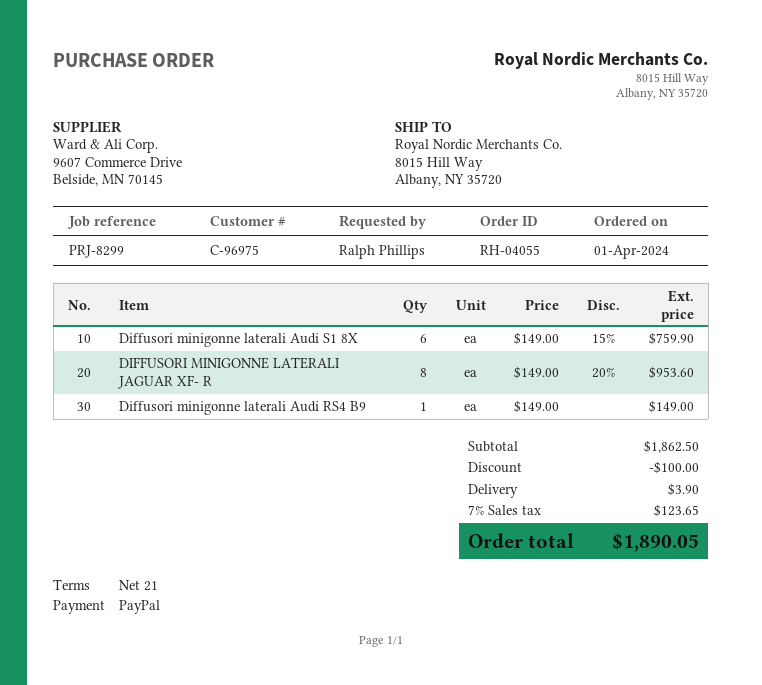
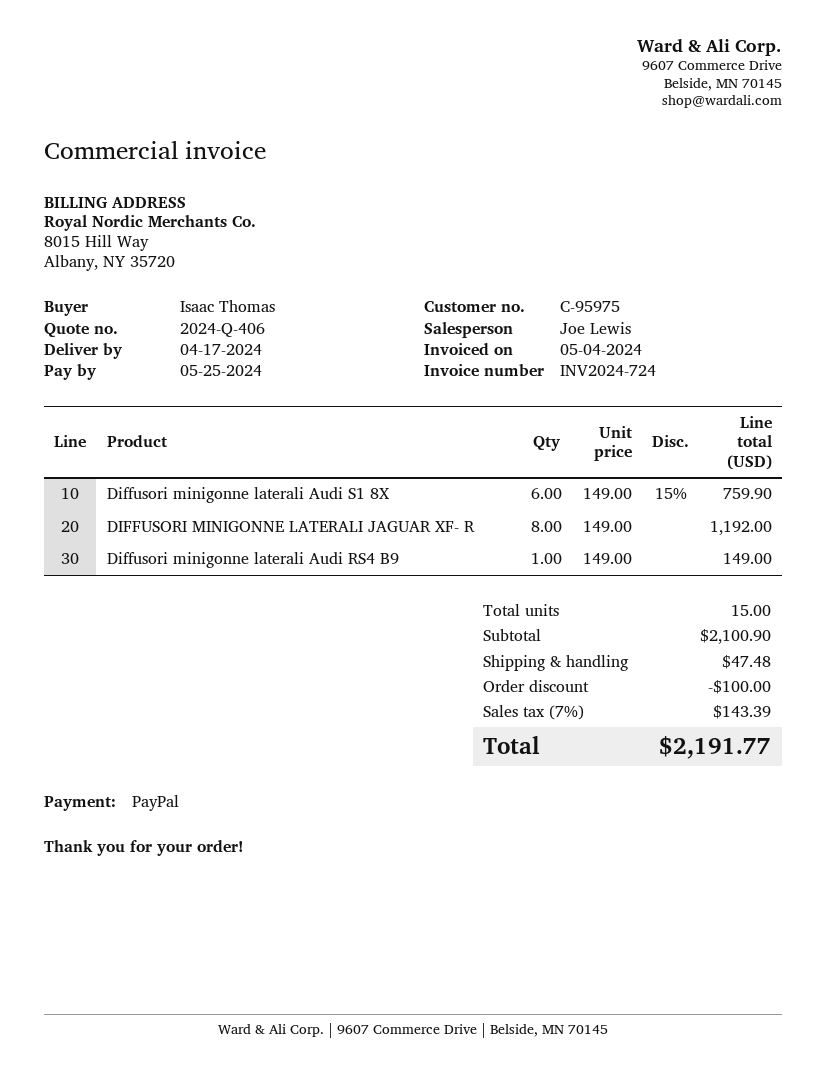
customer number: C-96975 -> C-95975
ordered by: Ralph Phillips -> Isaac Thomas
DIFFUSORI MINIGONNE LATERALI JAGUAR XF- R: 8 x 149.00 - 20% = 953.60 -> 8 x 149.00 = 1192.00
subtotal: 1862.50 -> 2100.90
shipping: 3.90 -> 47.48
tax: 7% = 123.65 -> 7% = 143.39
total: 1890.05 -> 2191.77

